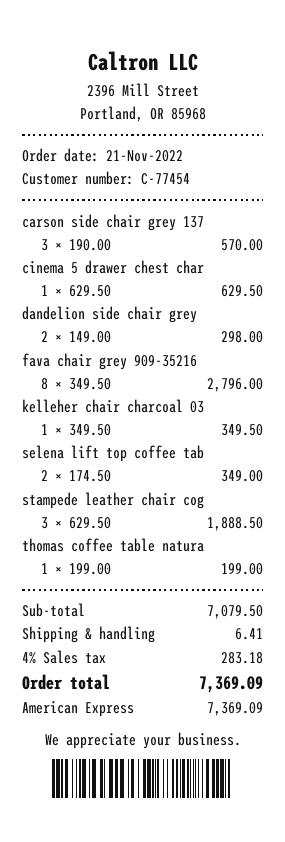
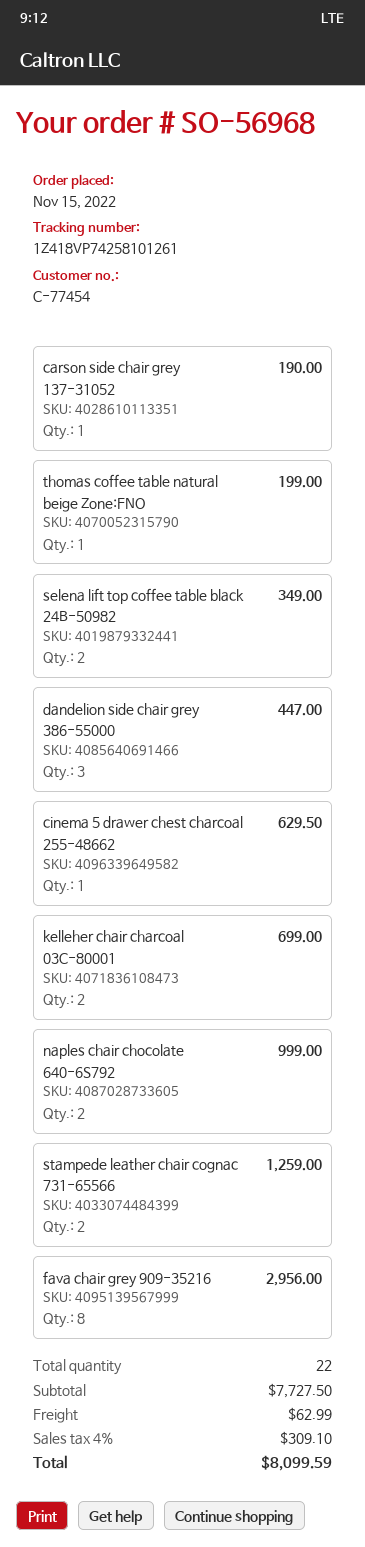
order date: 2022-11-21 -> 2022-11-15
carson side chair grey 137: 3 for 570.00 -> 1 for 190.00
dandelion side chair grey: 2 for 298.00 -> 3 for 447.00
fava chair grey 909-35216: 8 for 2796.00 -> 8 for 2956.00
kelleher chair charcoal 03: 1 for 349.50 -> 2 for 699.00
stampede leather chair cog: 3 for 1888.50 -> 2 for 1259.00
naples chair chocolate 640-6S792: none -> 2 for 999.00
subtotal: 7079.50 -> 7727.50
shipping: 6.41 -> 62.99
tax: 4% = 283.18 -> 4% = 309.10
total: 7369.09 -> 8099.59

